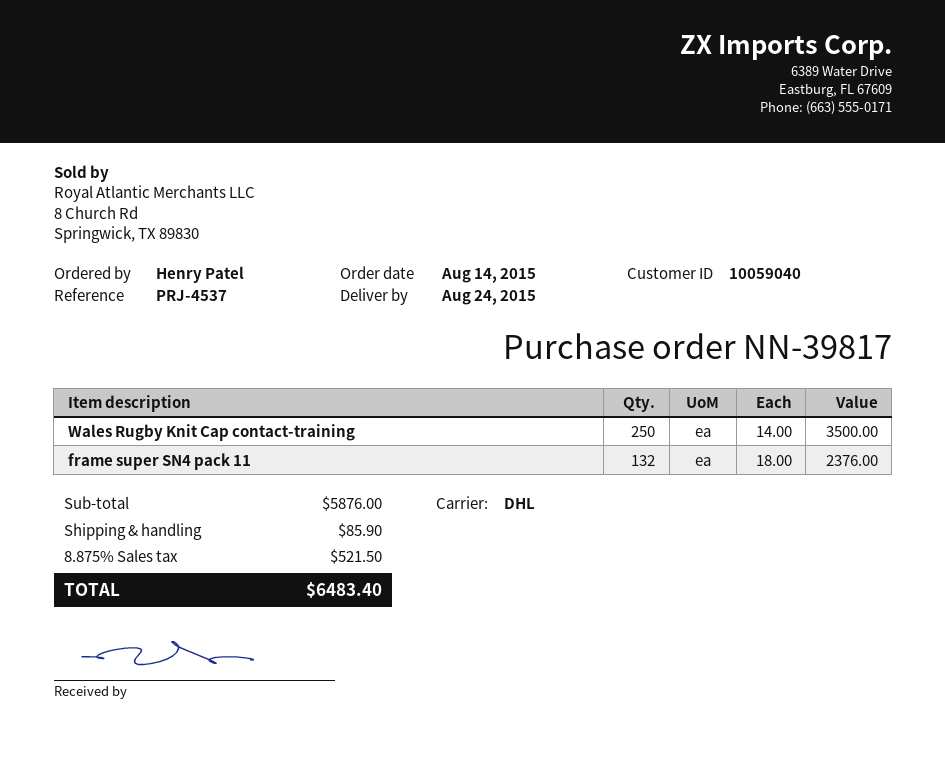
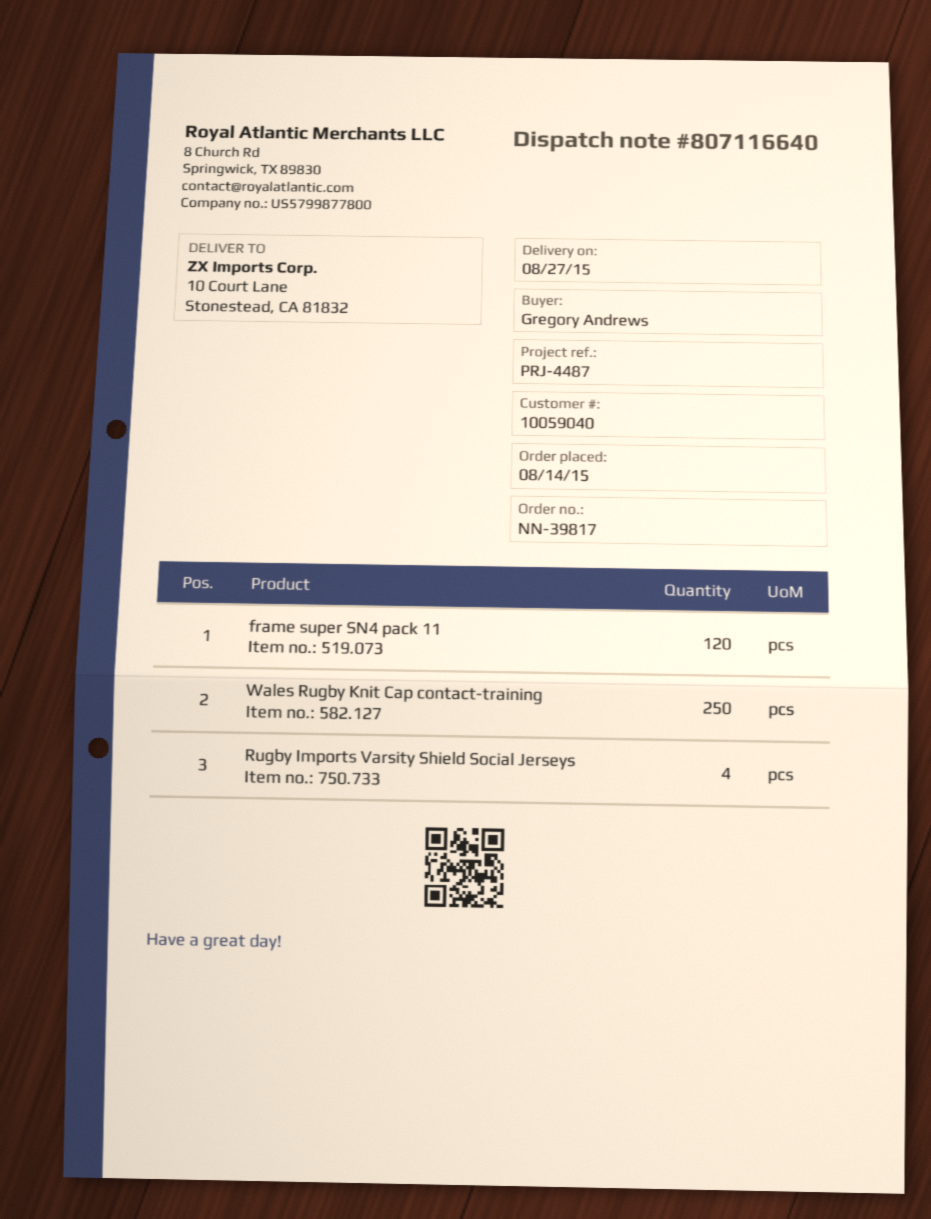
delivery date: 2015-08-24 -> 2015-08-27
reference: PRJ-4537 -> PRJ-4487
ordered by: Henry Patel -> Gregory Andrews
frame super SN4 pack 11: 132 -> 120
Rugby Imports Varsity Shield Social Jerseys: none -> 4

